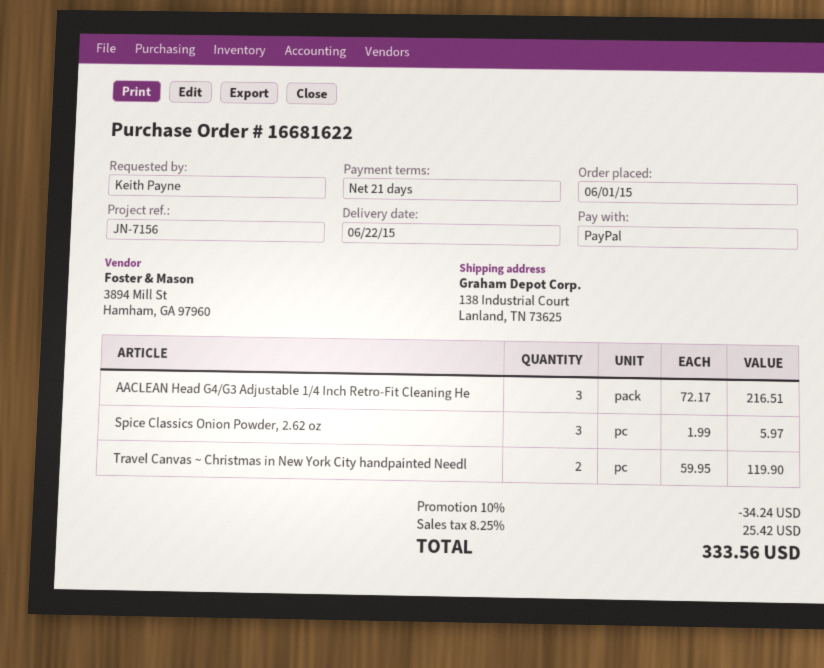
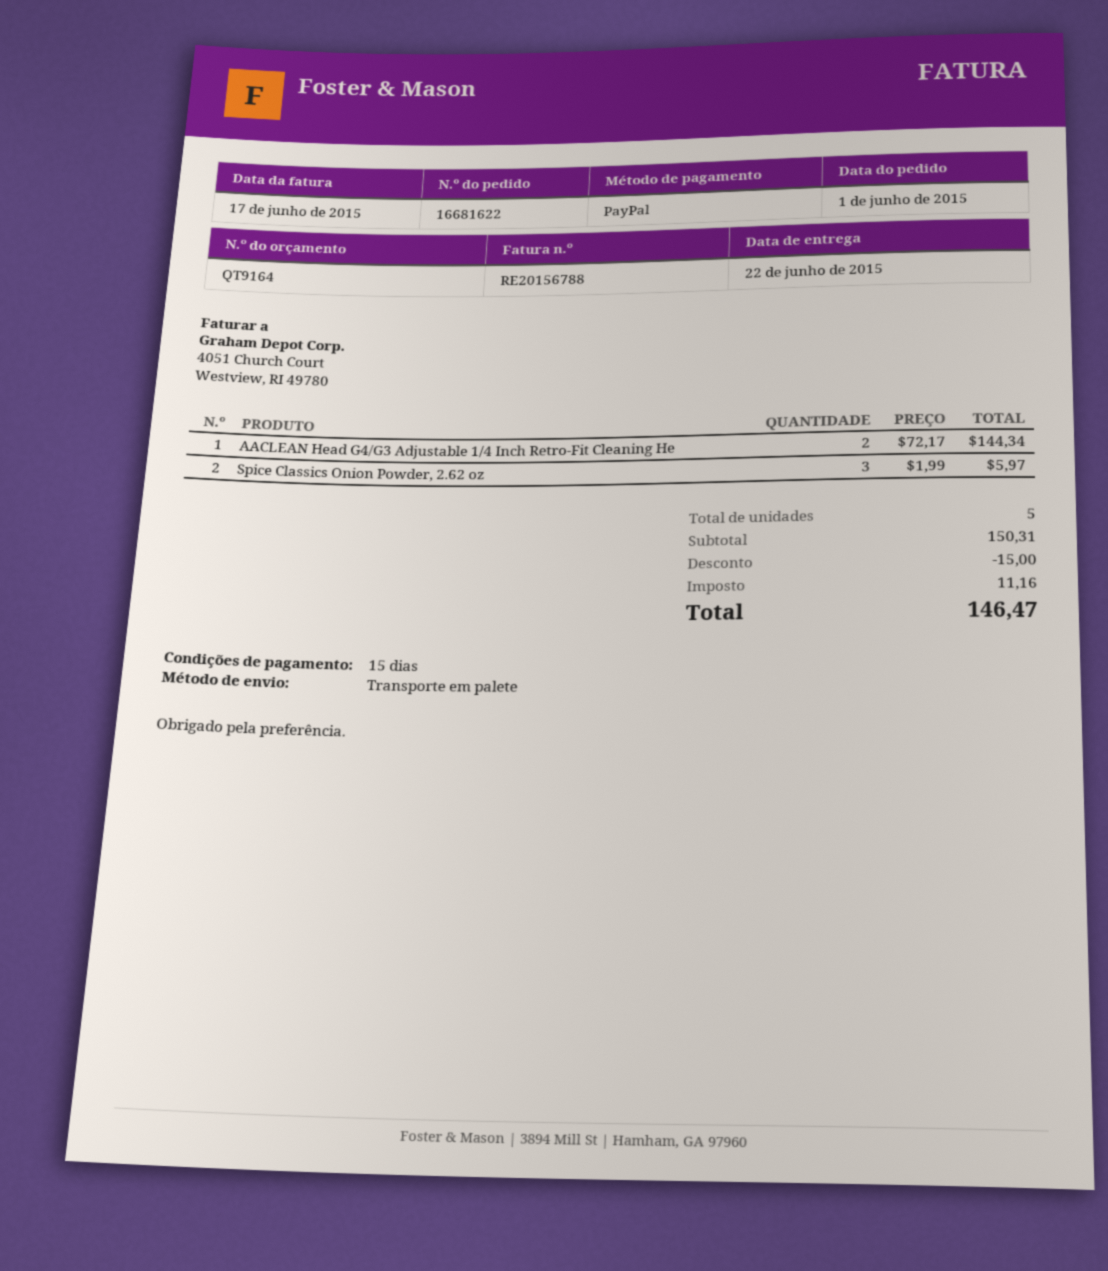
payment terms: 21 days -> 15 days
AACLEAN Head G4/G3 Adjustable 1/4 Inch Retro-Fit Cleaning He: 3 x 72.17 = 216.51 -> 2 x 72.17 = 144.34
Travel Canvas ~ Christmas in New York City handpainted Needl: 2 x 59.95 = 119.90 -> none
discount: 34.24 -> 15.00
tax: 25.42 -> 11.16
total: 333.56 -> 146.47

